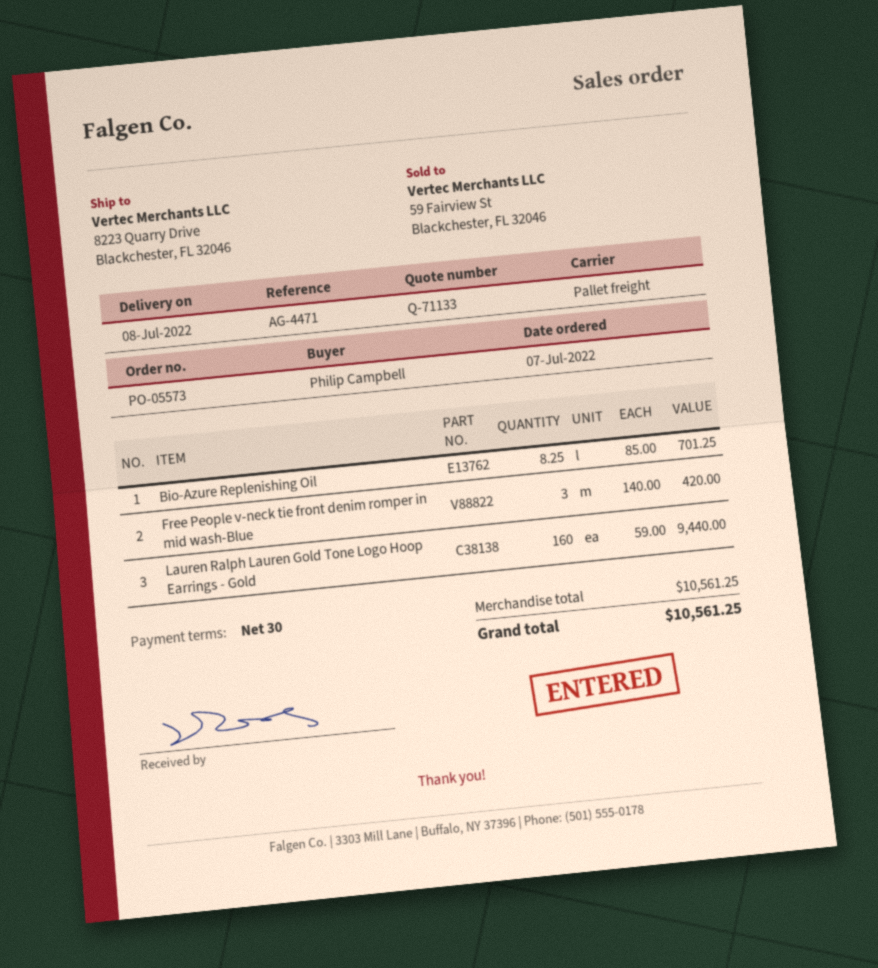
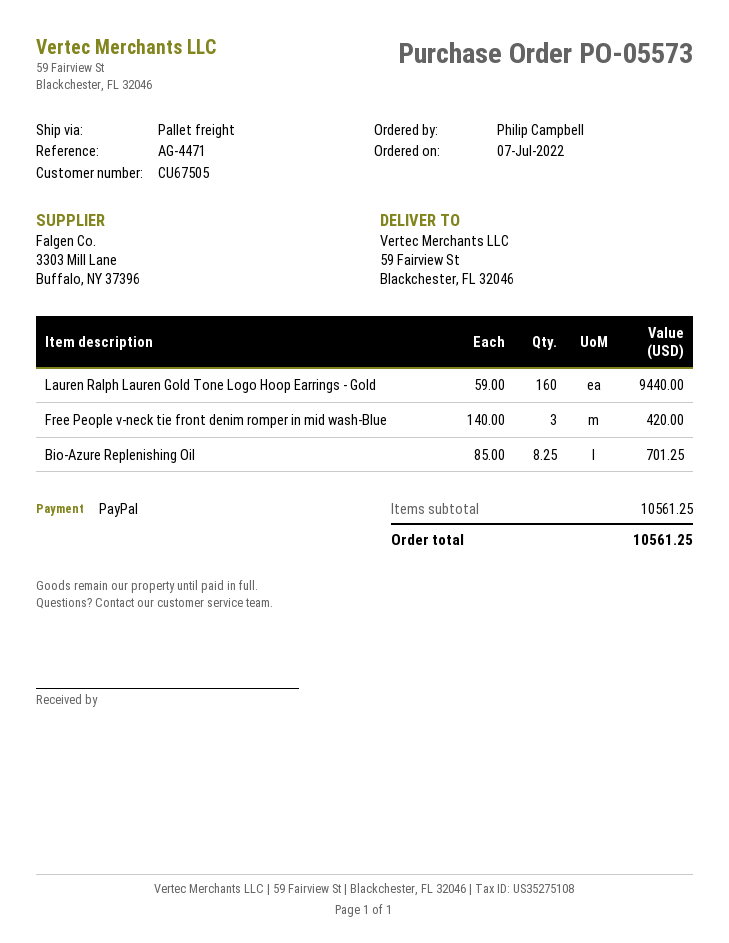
ship to: 8223 Quarry Drive, Blackchester, FL 32046 -> 59 Fairview St, Blackchester, FL 32046

